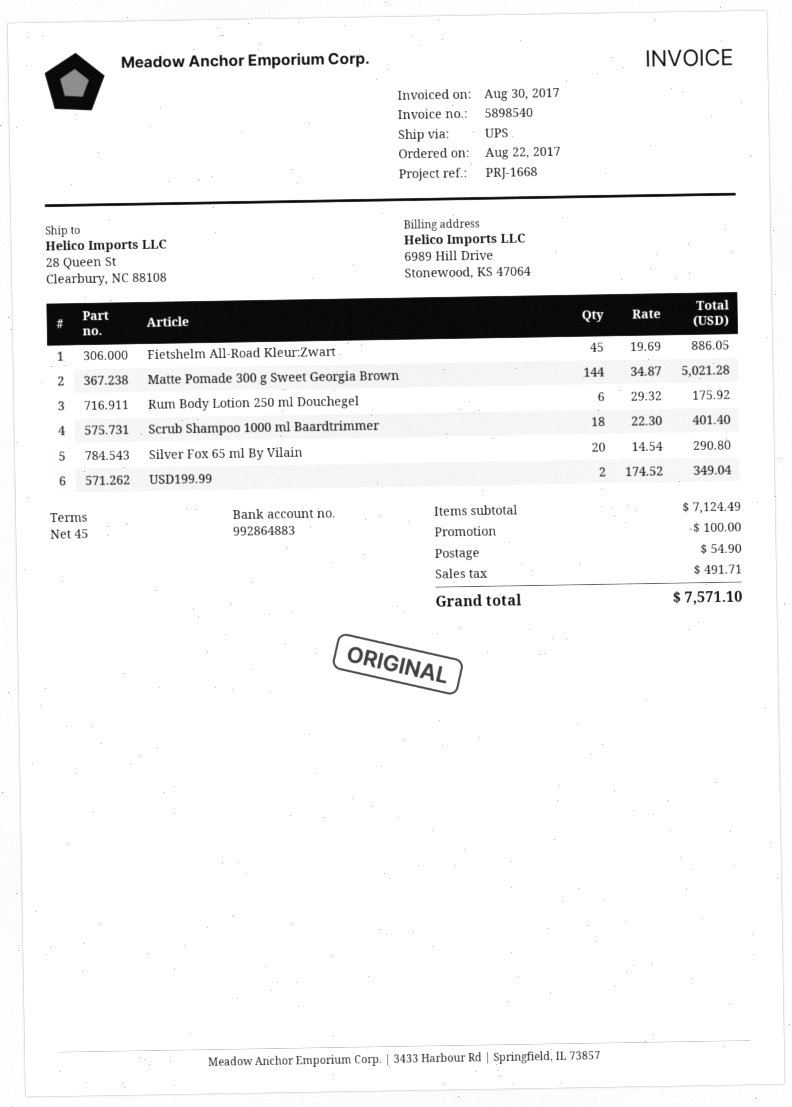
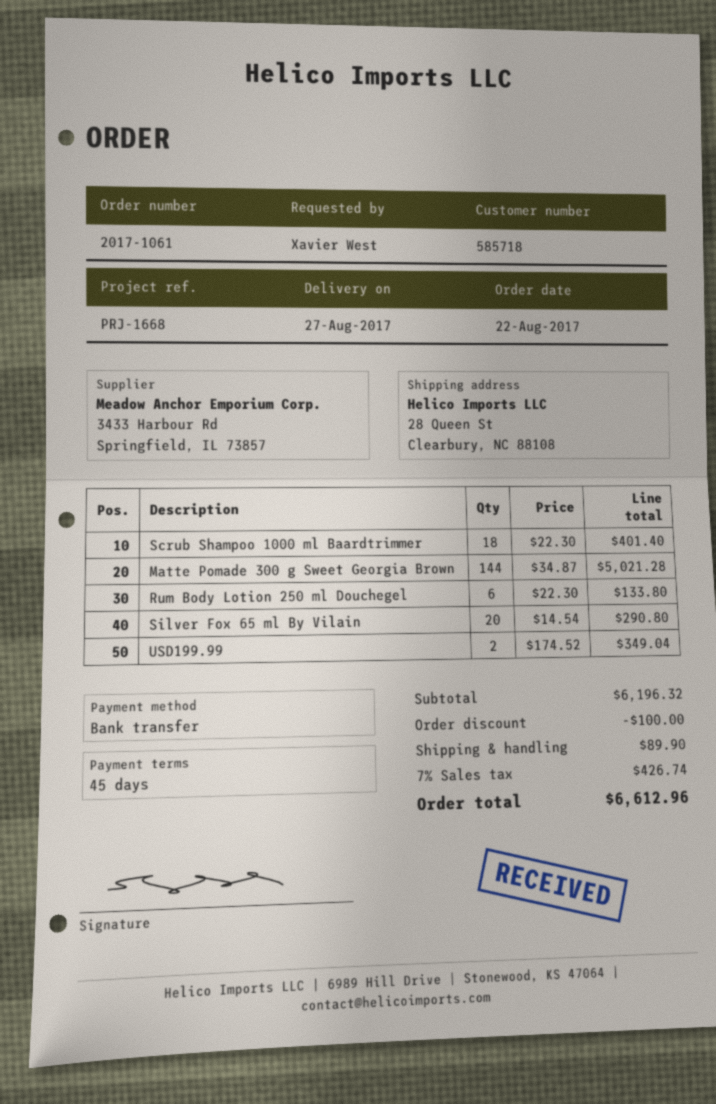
Fietshelm All-Road Kleur:Zwart: 45 x 19.69 = 886.05 -> none
Rum Body Lotion 250 ml Douchegel: 6 x 29.32 = 175.92 -> 6 x 22.30 = 133.80
subtotal: 7124.49 -> 6196.32
shipping: 54.90 -> 89.90
tax: 491.71 -> 426.74
total: 7571.10 -> 6612.96

